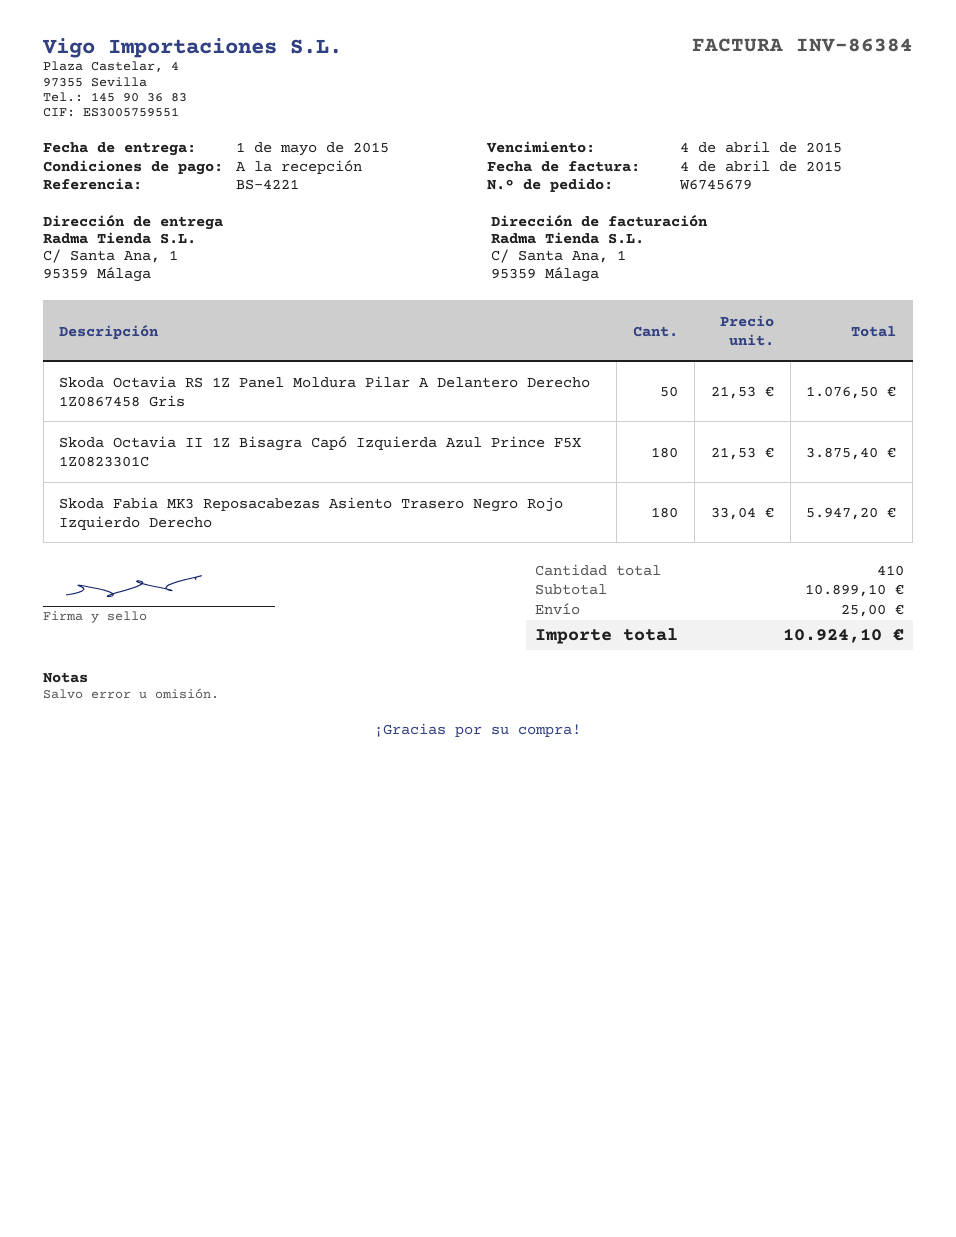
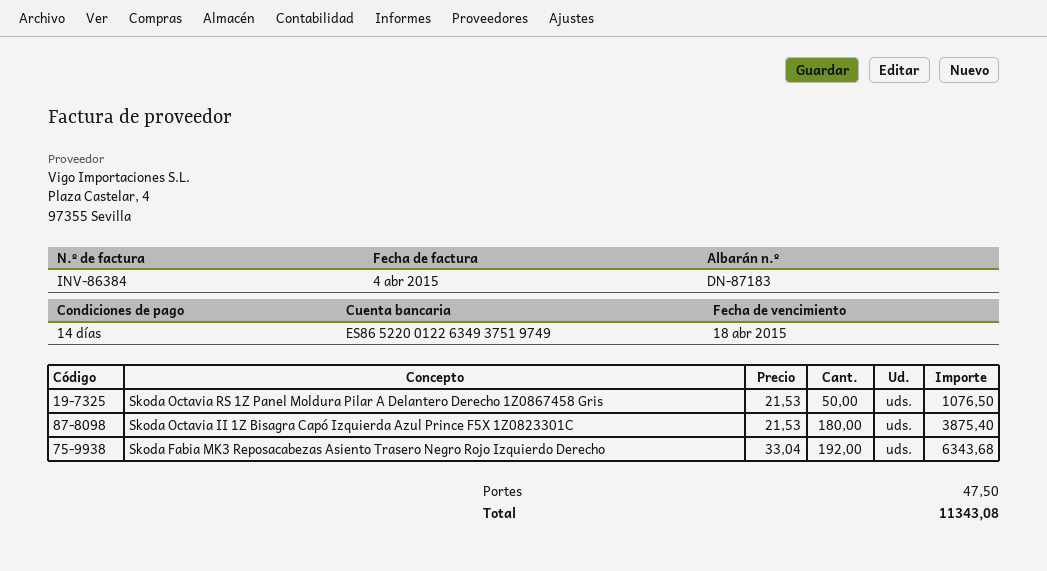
payment terms: on receipt -> 14 days
due date: 2015-04-04 -> 2015-04-18
Skoda Fabia MK3 Reposacabezas Asiento Trasero Negro Rojo Izquierdo Derecho: 180 x 33.04 = 5947.20 -> 192 x 33.04 = 6343.68
shipping: 25.00 -> 47.50
total: 10924.10 -> 11343.08

